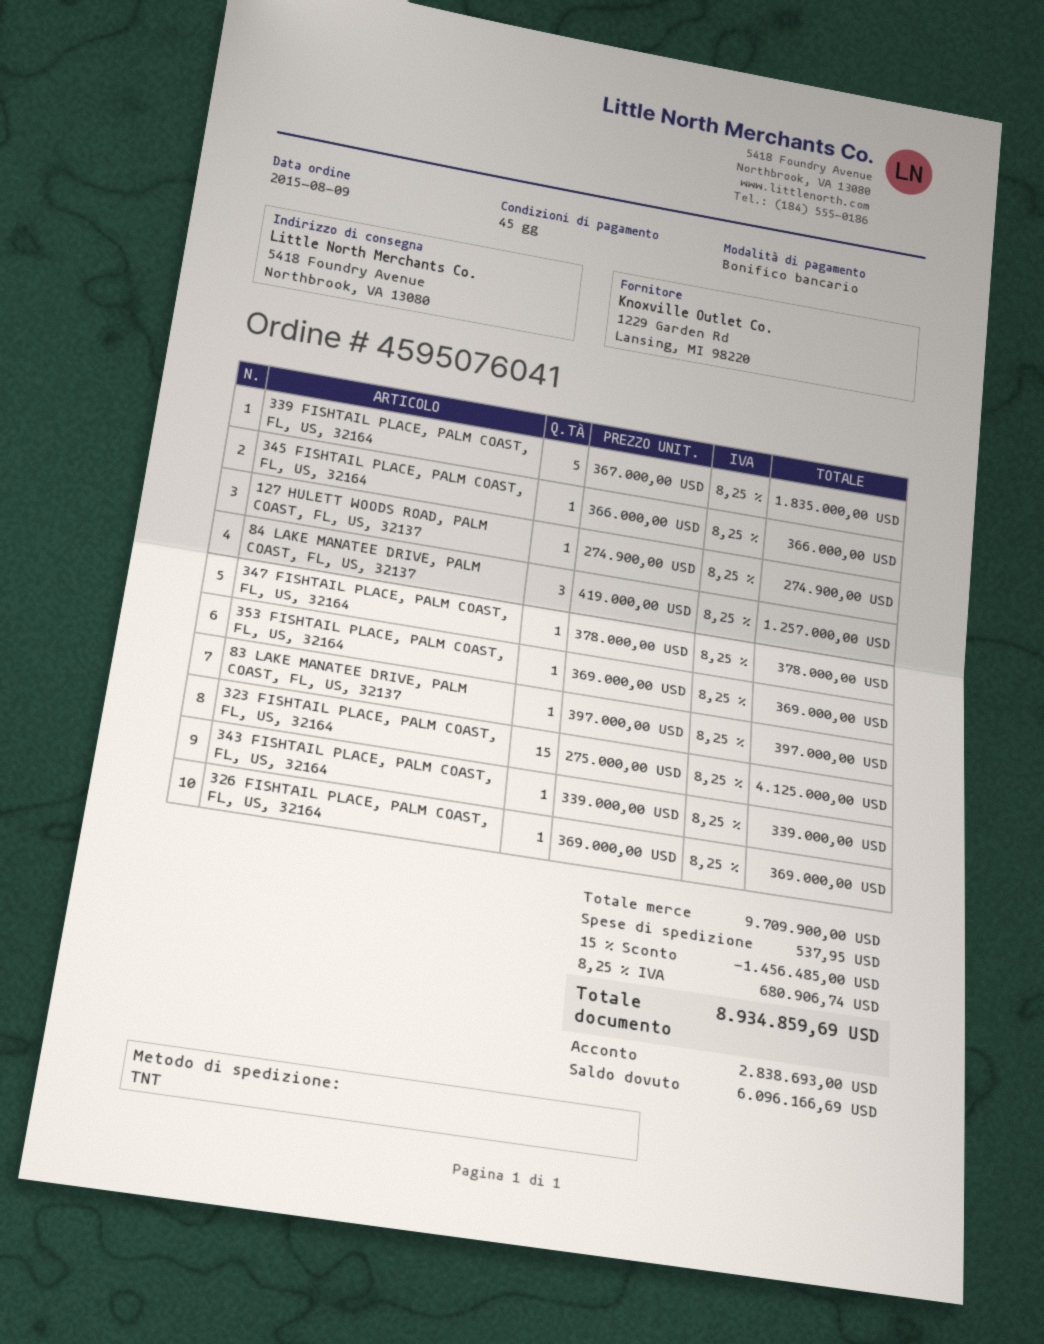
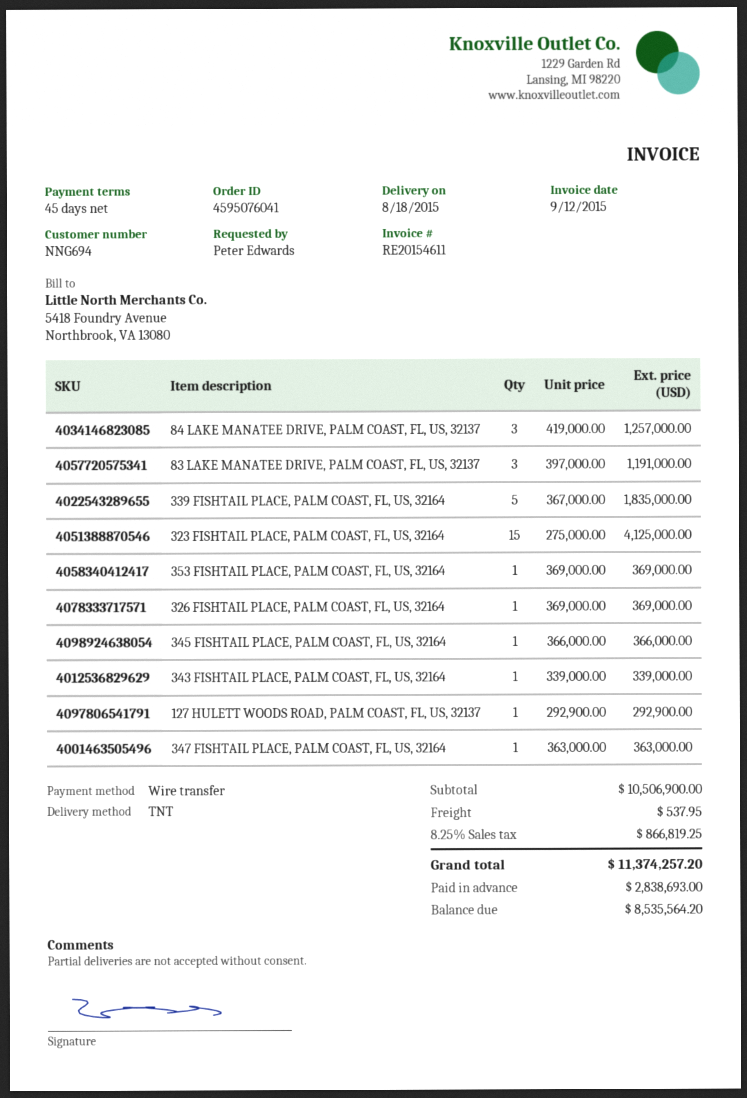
127 HULETT WOODS ROAD, PALM COAST, FL, US, 32137: 1 x 274900.00 = 274900.00 -> 1 x 292900.00 = 292900.00
347 FISHTAIL PLACE, PALM COAST, FL, US, 32164: 1 x 378000.00 = 378000.00 -> 1 x 363000.00 = 363000.00
83 LAKE MANATEE DRIVE, PALM COAST, FL, US, 32137: 1 x 397000.00 = 397000.00 -> 3 x 397000.00 = 1191000.00
subtotal: 9709900.00 -> 10506900.00
discount: 15% = 1456485.00 -> none
tax: 8.25% = 680906.74 -> 8.25% = 866819.25
total: 8934859.69 -> 11374257.20
balance: 6096166.69 -> 8535564.20

